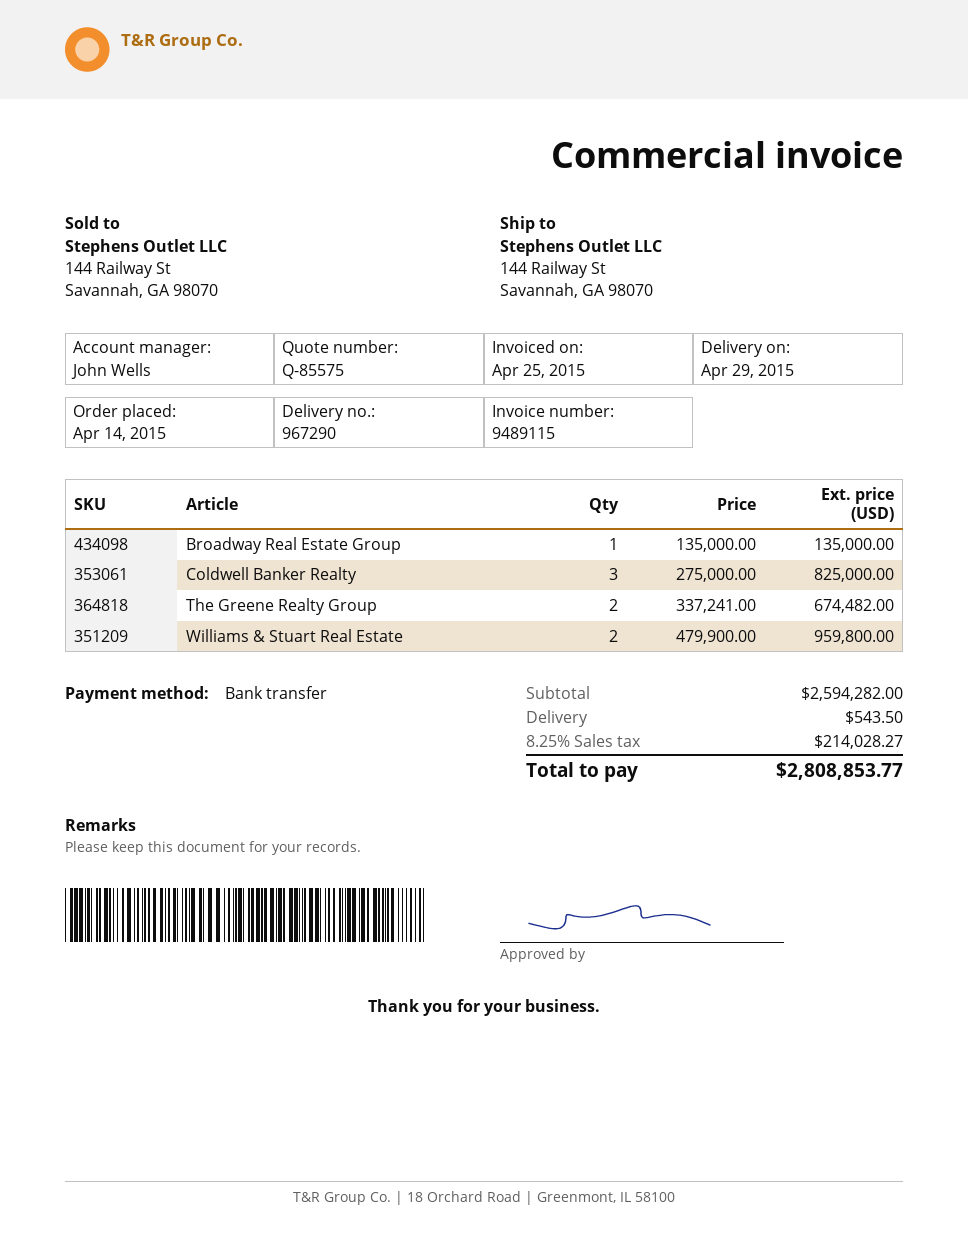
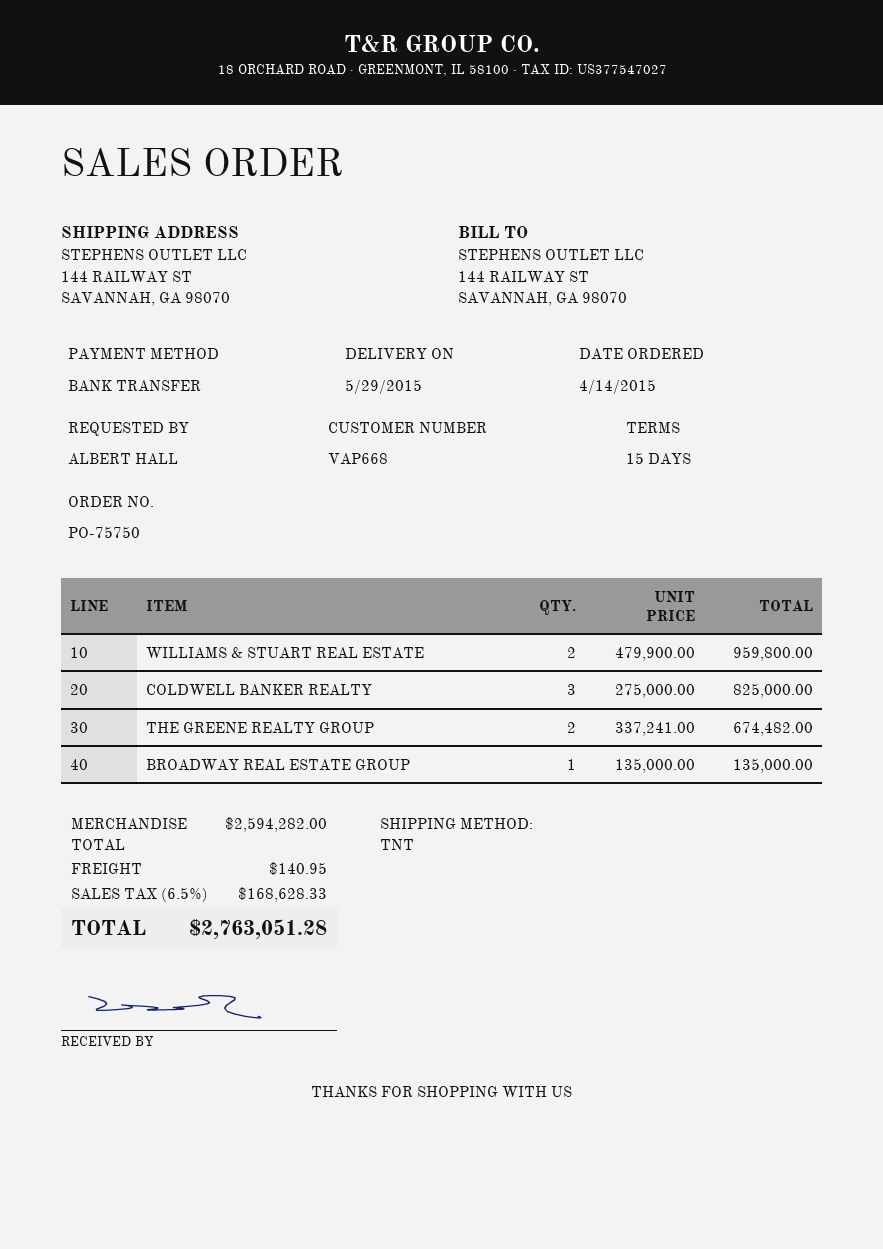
delivery date: 2015-04-29 -> 2015-05-29
shipping: 543.50 -> 140.95
tax: 8.25% = 214028.27 -> 6.5% = 168628.33
total: 2808853.77 -> 2763051.28

